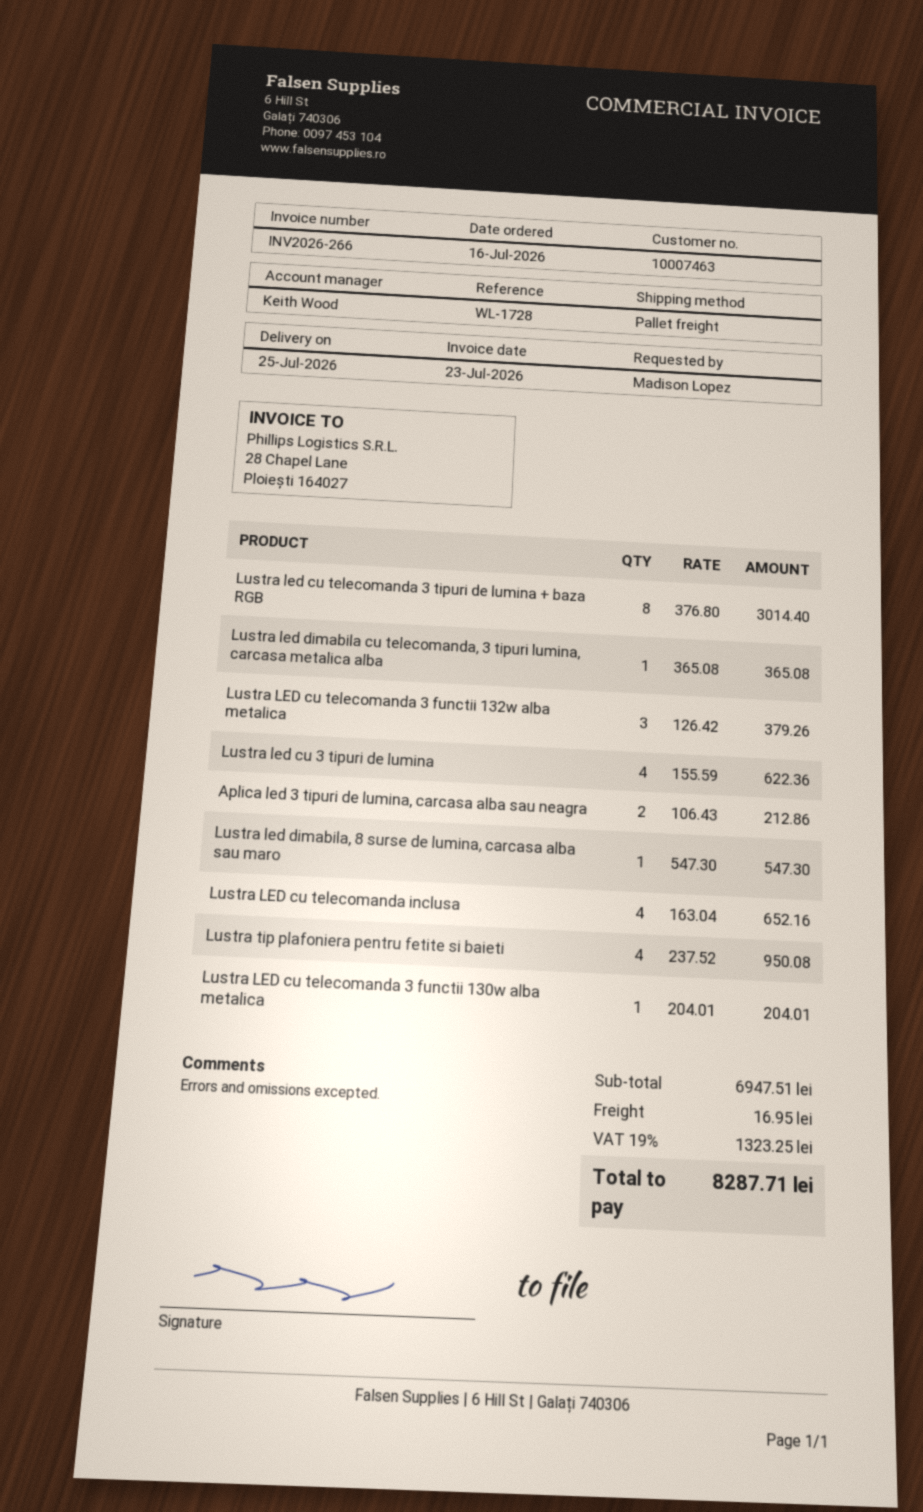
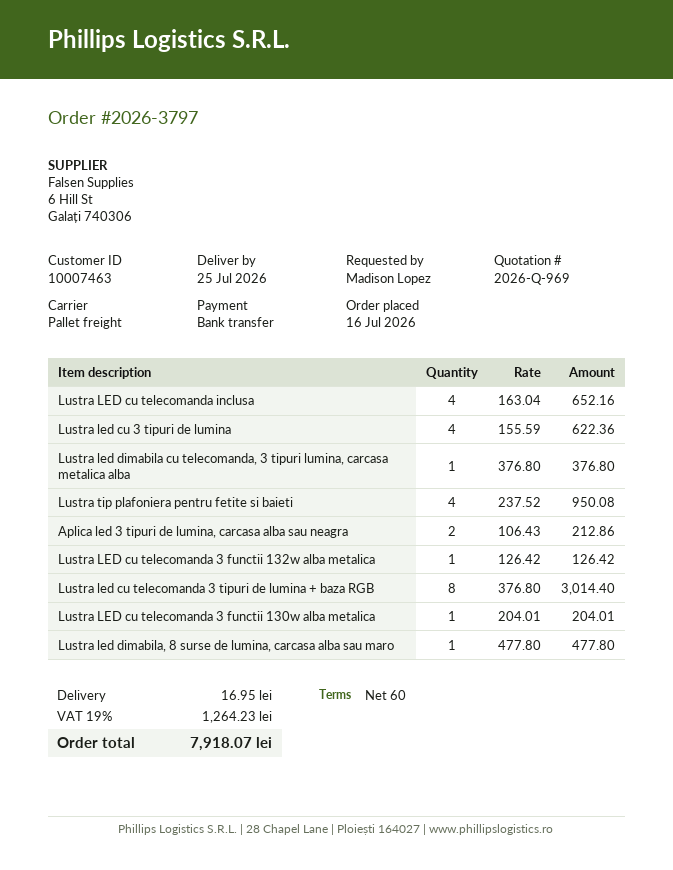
Lustra led dimabila cu telecomanda, 3 tipuri lumina, carcasa metalica alba: 1 x 365.08 = 365.08 -> 1 x 376.80 = 376.80
Lustra LED cu telecomanda 3 functii 132w alba metalica: 3 x 126.42 = 379.26 -> 1 x 126.42 = 126.42
Lustra led dimabila, 8 surse de lumina, carcasa alba sau maro: 1 x 547.30 = 547.30 -> 1 x 477.80 = 477.80
tax: 19% = 1323.25 -> 19% = 1264.23
total: 8287.71 -> 7918.07

